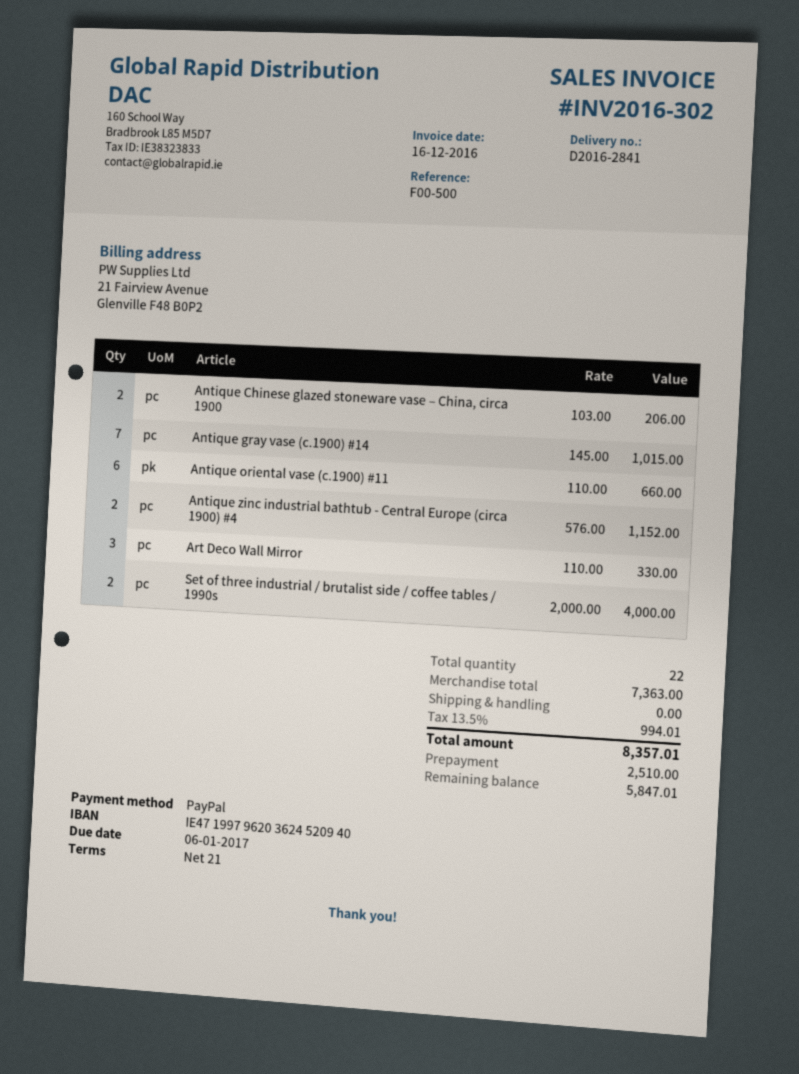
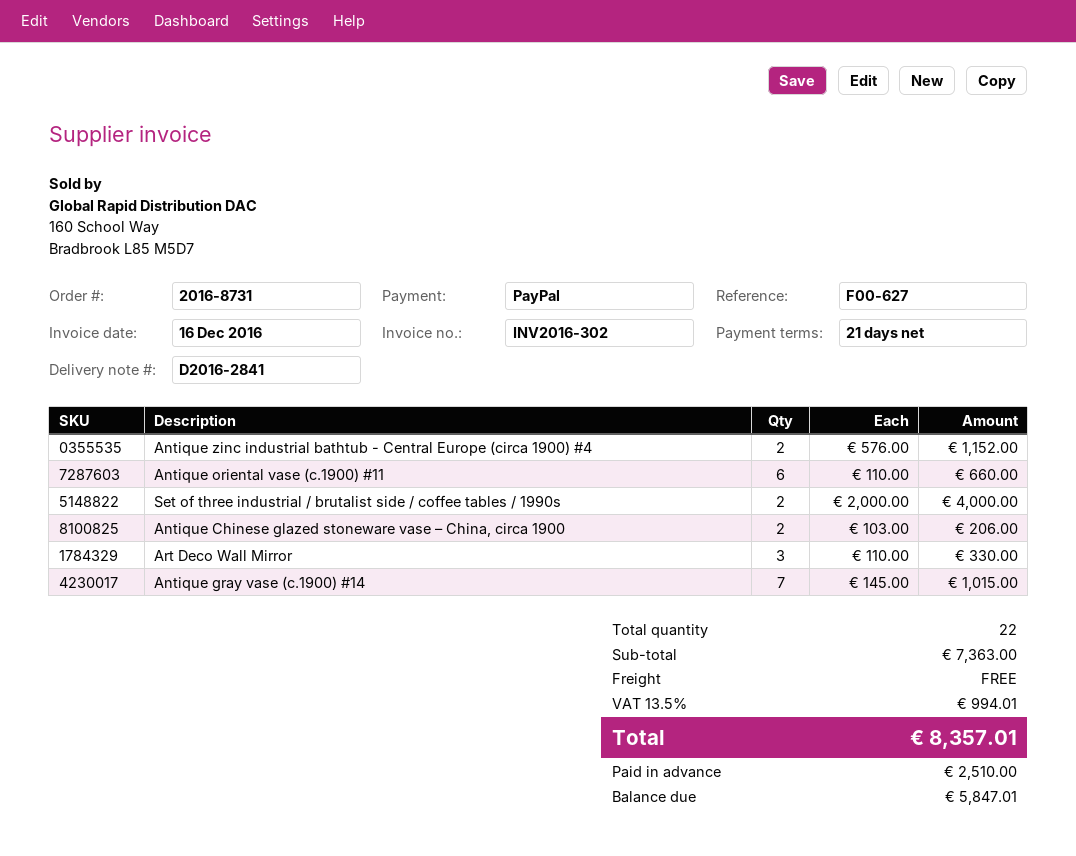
reference: F00-500 -> F00-627

